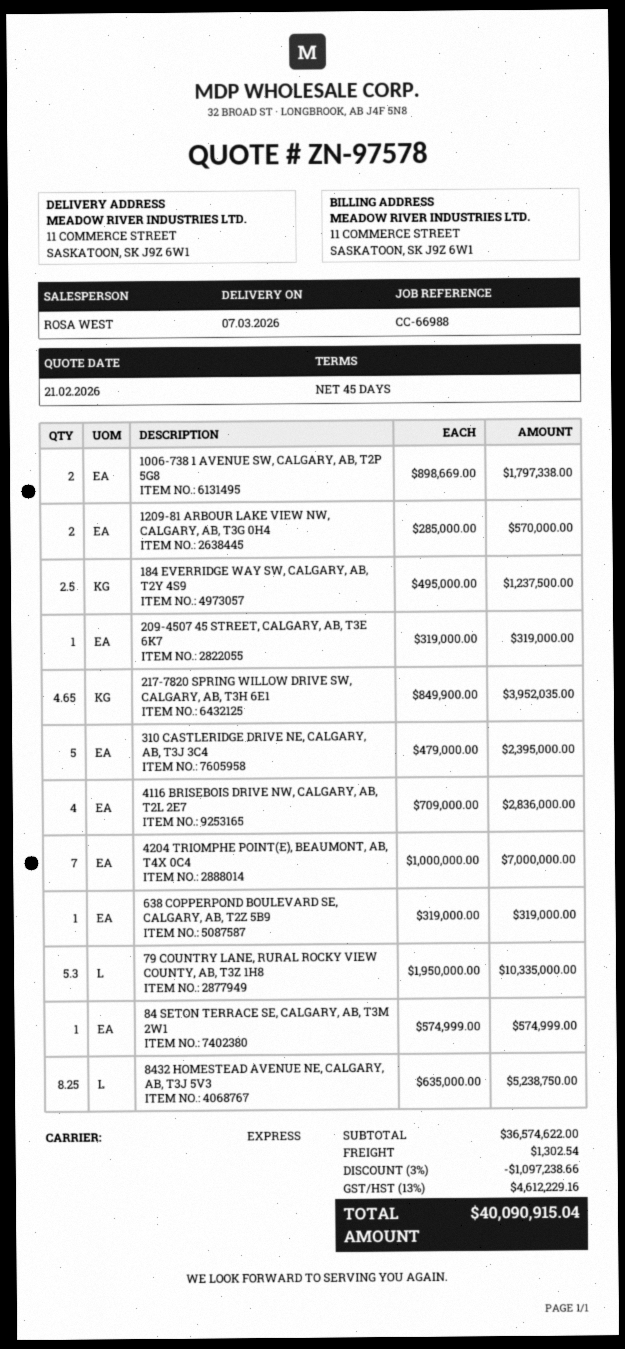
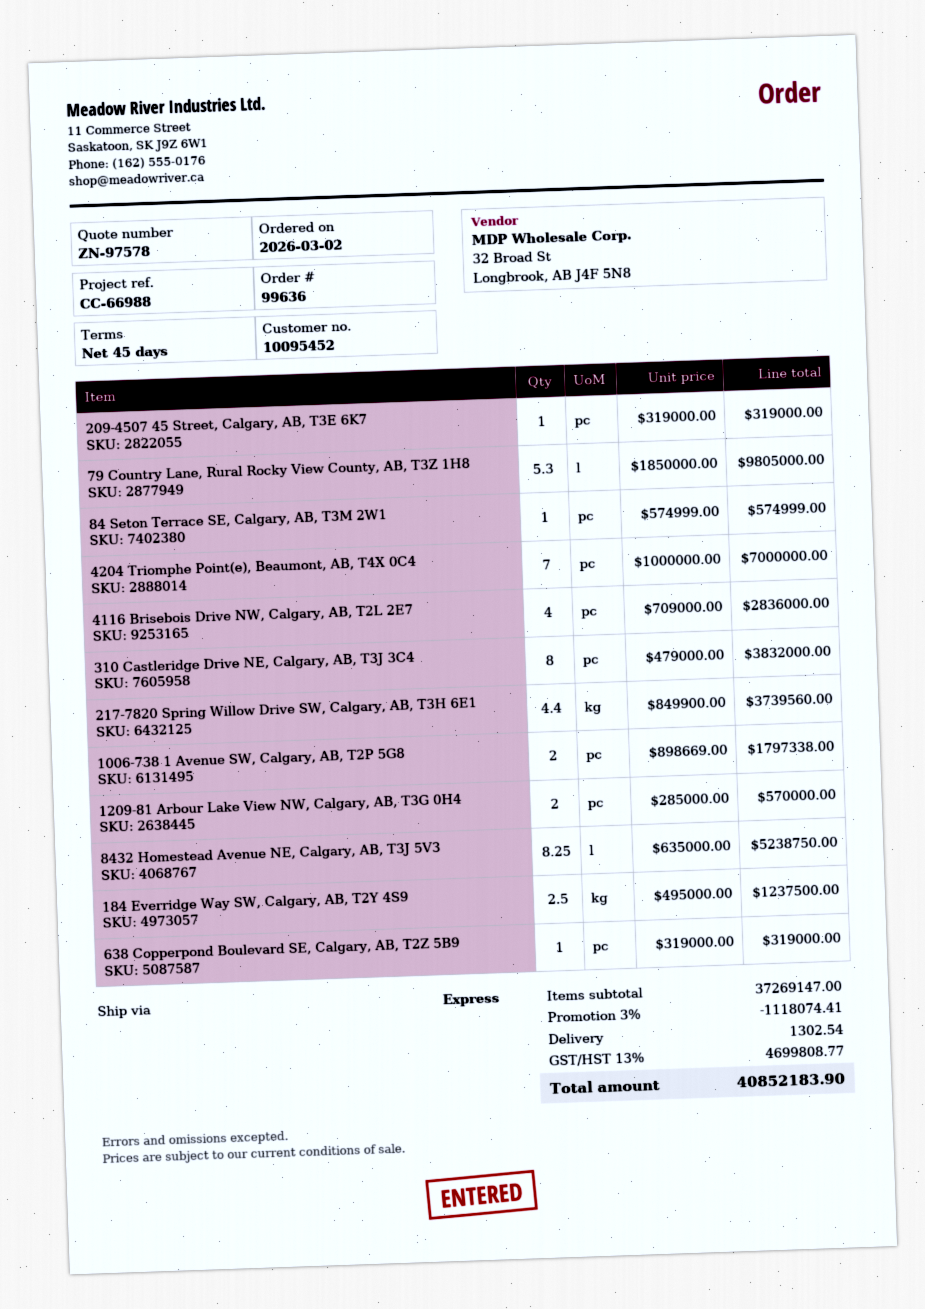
217-7820 SPRING WILLOW DRIVE SW, CALGARY, AB, T3H 6E1: 4.65 x 849900.00 = 3952035.00 -> 4.4 x 849900.00 = 3739560.00
310 CASTLERIDGE DRIVE NE, CALGARY, AB, T3J 3C4: 5 x 479000.00 = 2395000.00 -> 8 x 479000.00 = 3832000.00
79 COUNTRY LANE, RURAL ROCKY VIEW COUNTY, AB, T3Z 1H8: 5.3 x 1950000.00 = 10335000.00 -> 5.3 x 1850000.00 = 9805000.00
subtotal: 36574622.00 -> 37269147.00
discount: 3% = 1097238.66 -> 3% = 1118074.41
tax: 13% = 4612229.16 -> 13% = 4699808.77
total: 40090915.04 -> 40852183.90

